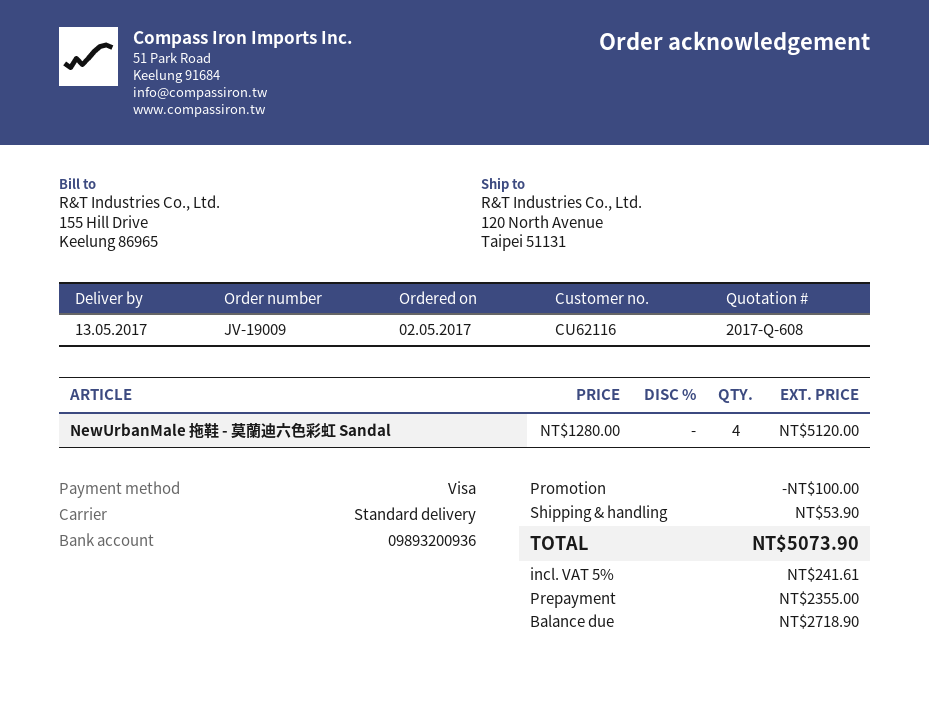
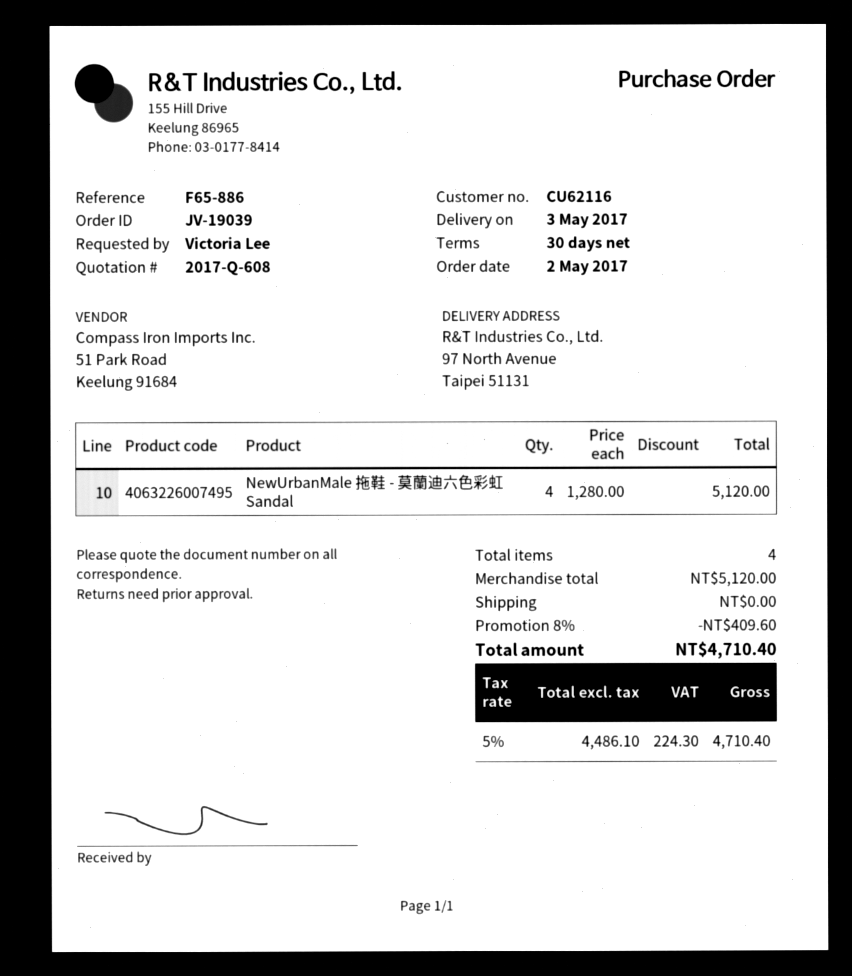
order number: JV-19009 -> JV-19039
delivery date: 2017-05-13 -> 2017-05-03
ship to: 120 North Avenue, Taipei 51131 -> 97 North Avenue, Taipei 51131
discount: 100.00 -> 409.60
shipping: 53.90 -> 0.00
tax: 5% = 241.61 -> 5% = 224.30
total: 5073.90 -> 4710.40

